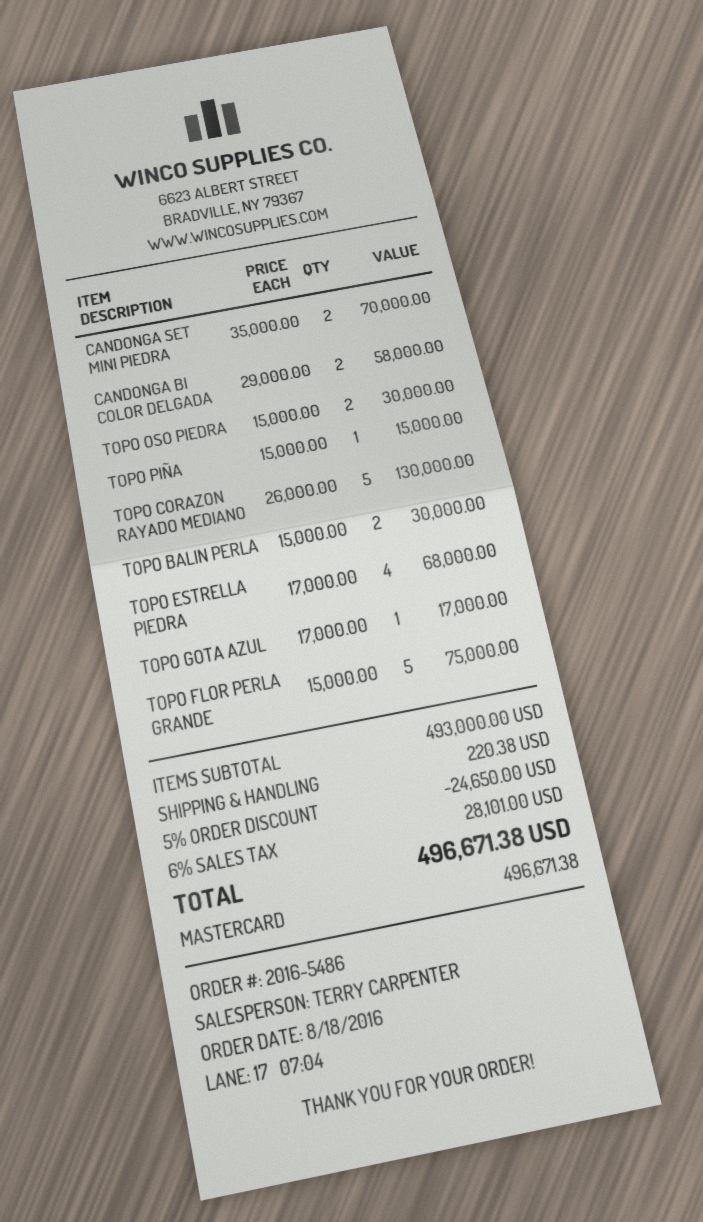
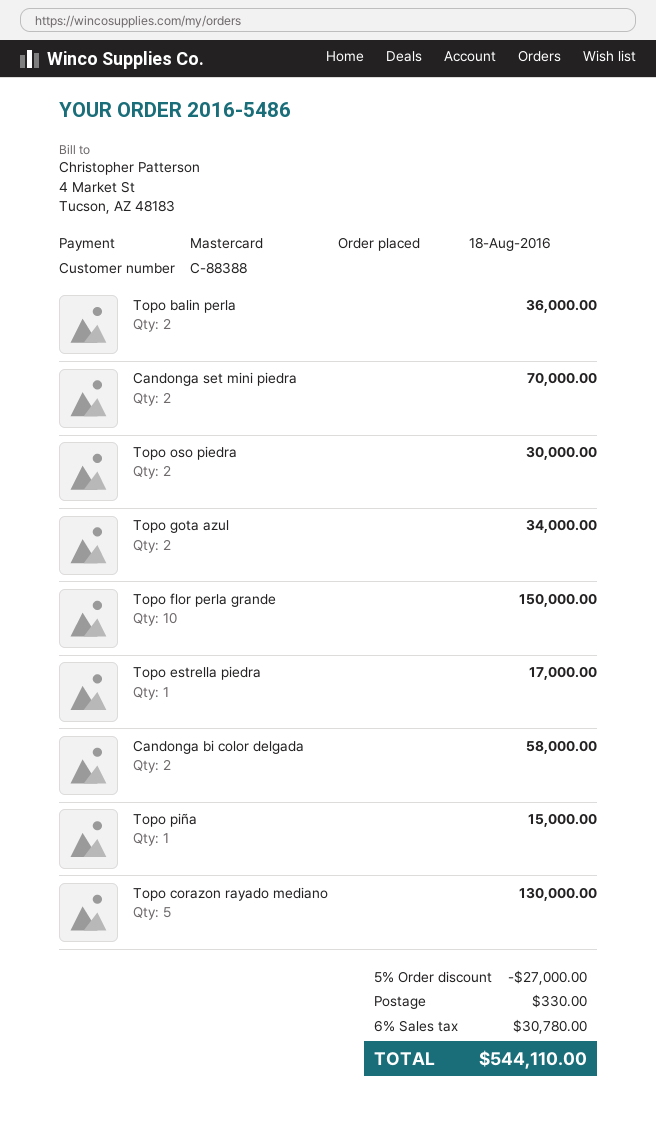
TOPO BALIN PERLA: 2 for 30000.00 -> 2 for 36000.00
TOPO ESTRELLA PIEDRA: 4 for 68000.00 -> 1 for 17000.00
TOPO GOTA AZUL: 1 for 17000.00 -> 2 for 34000.00
TOPO FLOR PERLA GRANDE: 5 for 75000.00 -> 10 for 150000.00
discount: 5% = 24650.00 -> 5% = 27000.00
shipping: 220.38 -> 330.00
tax: 6% = 28101.00 -> 6% = 30780.00
total: 496671.38 -> 544110.00

